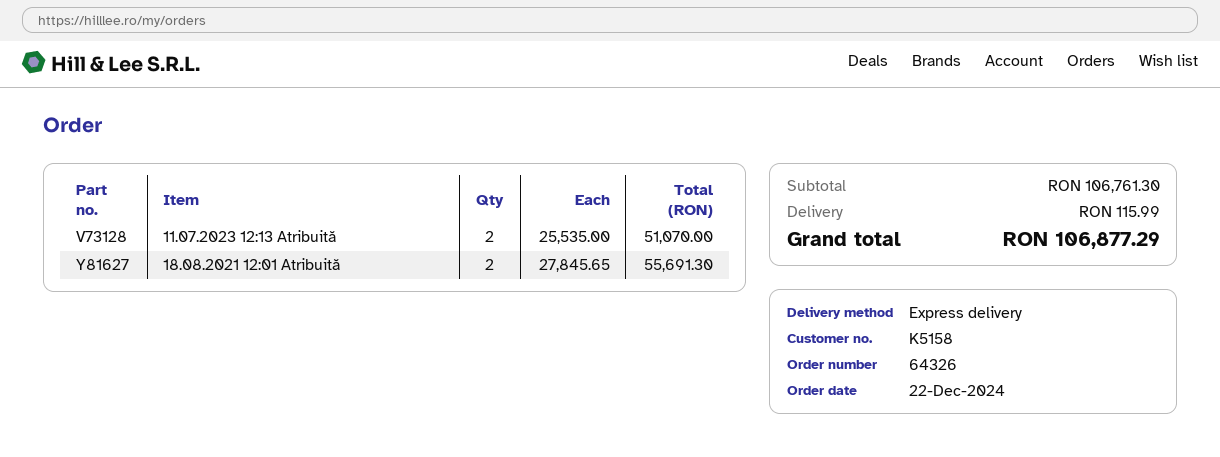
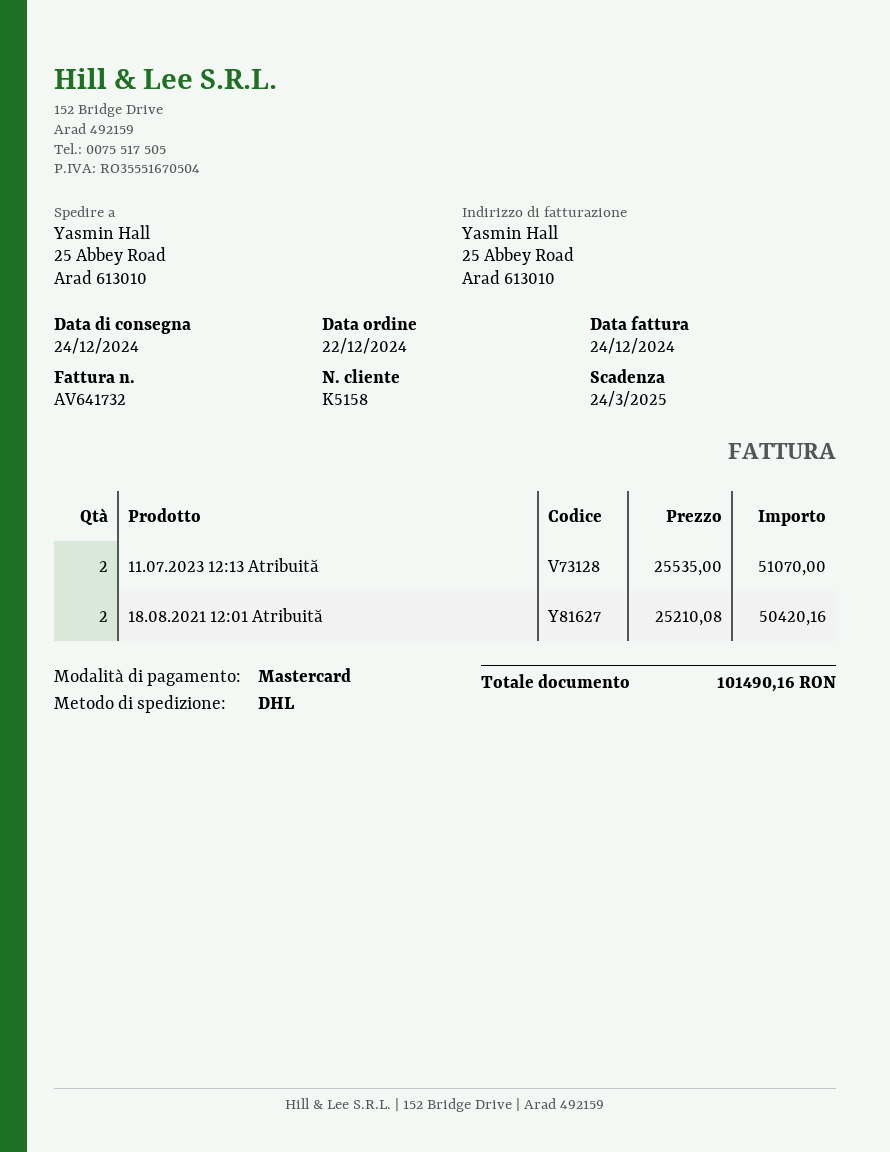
shipping method: express -> DHL
18.08.2021 12:01 Atribuită: 2 x 27845.65 = 55691.30 -> 2 x 25210.08 = 50420.16
shipping: 115.99 -> none
total: 106877.29 -> 101490.16

